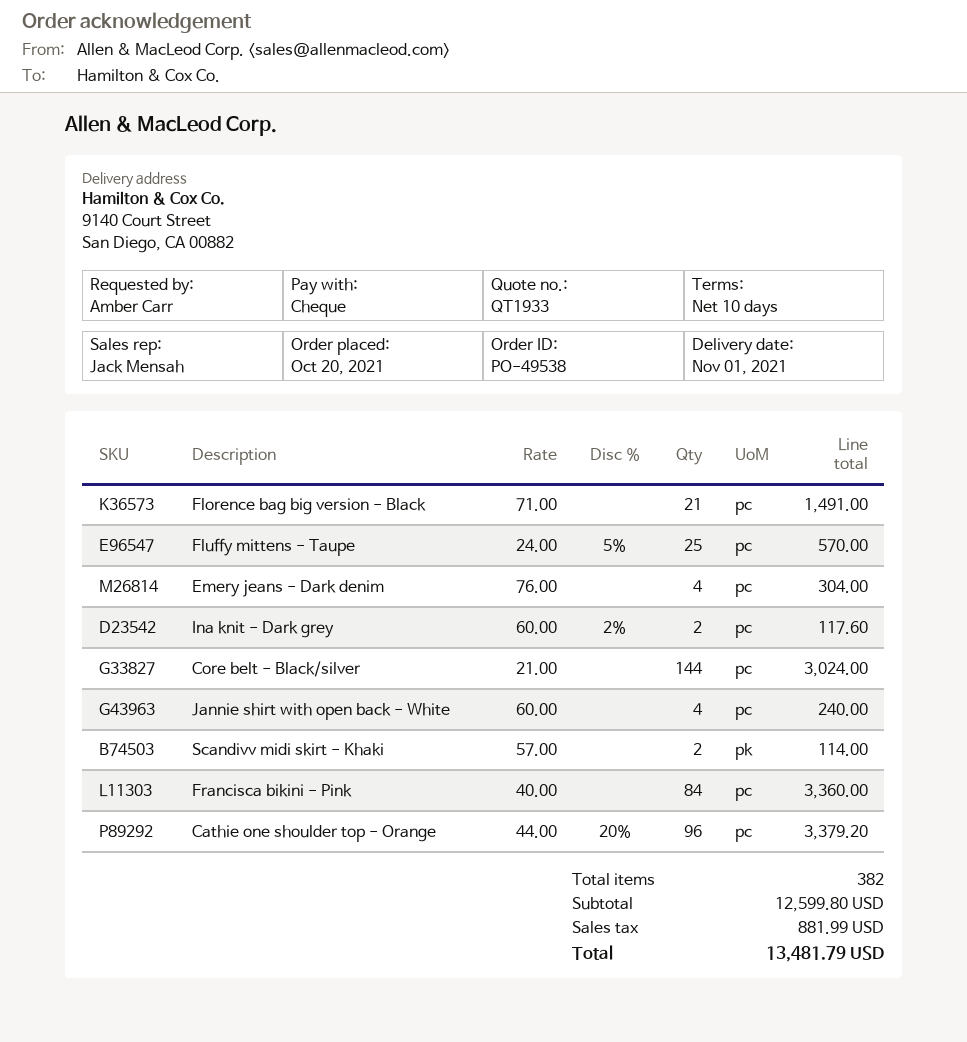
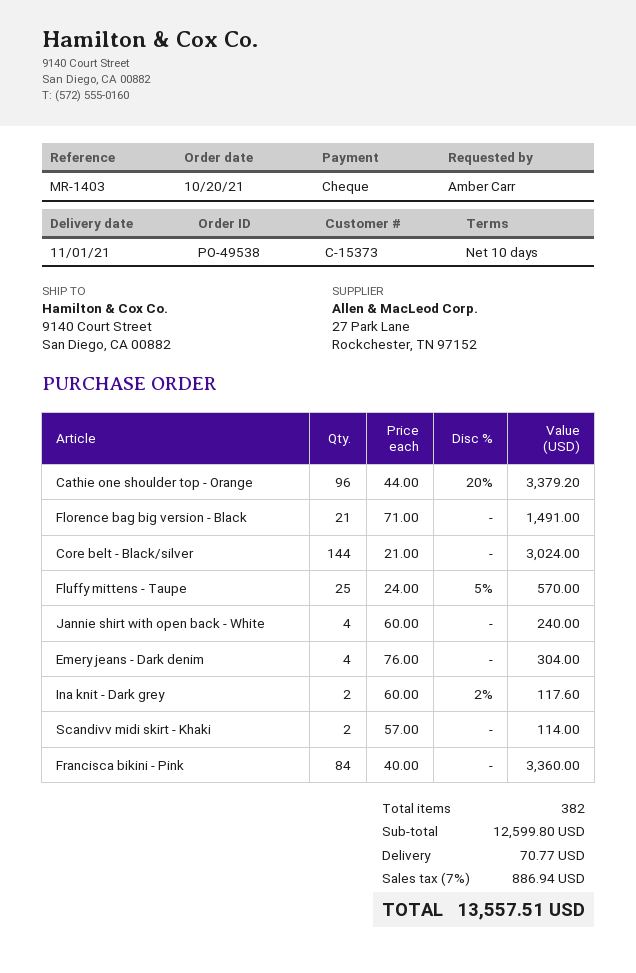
shipping: none -> 70.77
tax: 881.99 -> 886.94
total: 13481.79 -> 13557.51

